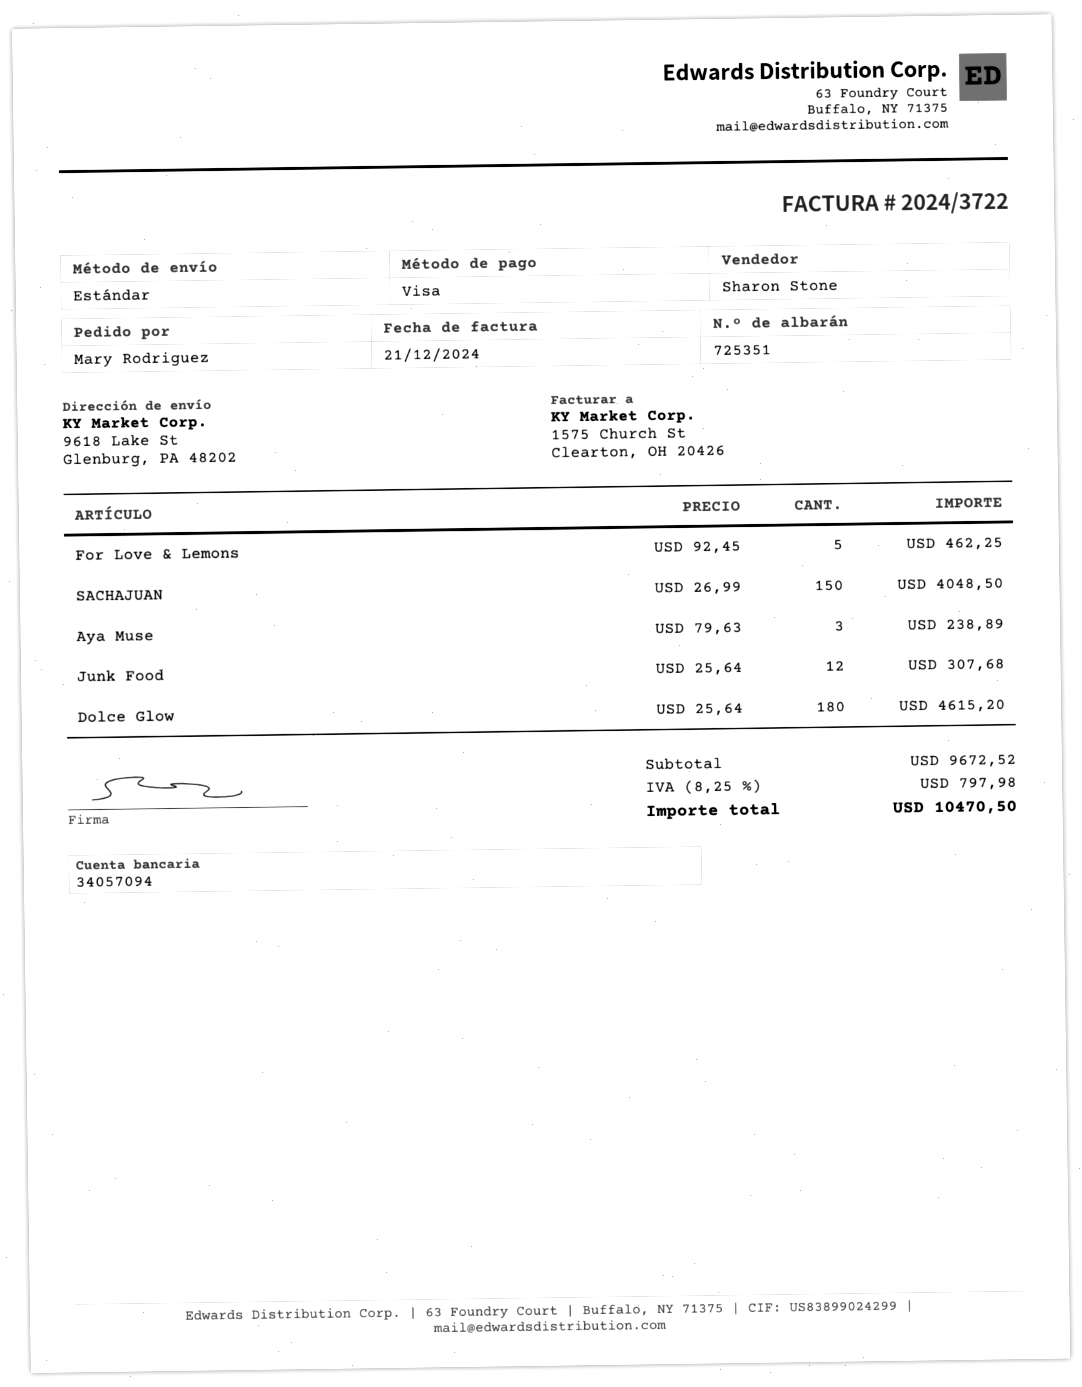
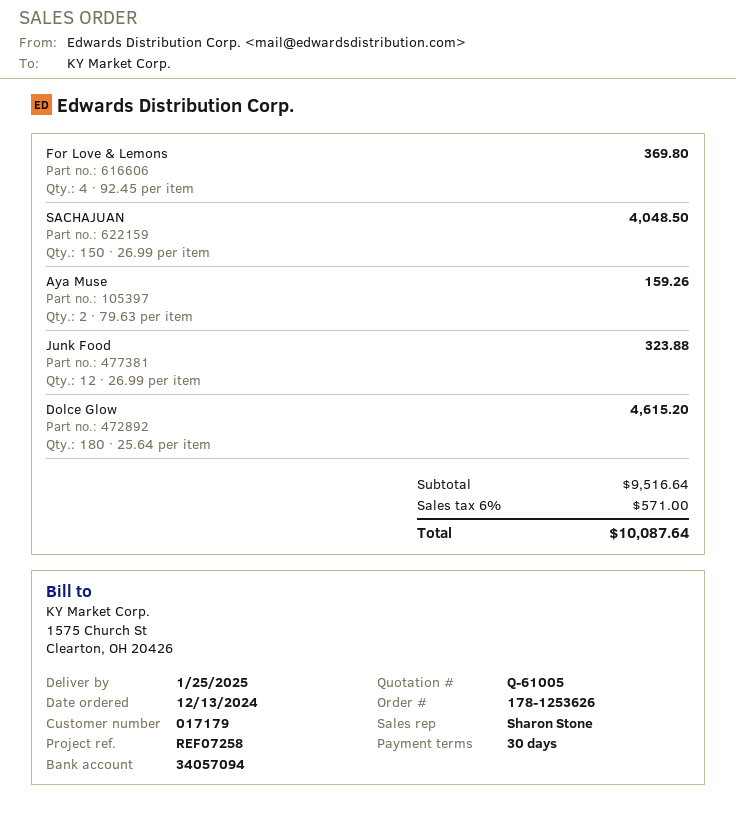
For Love & Lemons: 5 x 92.45 = 462.25 -> 4 x 92.45 = 369.80
Aya Muse: 3 x 79.63 = 238.89 -> 2 x 79.63 = 159.26
Junk Food: 12 x 25.64 = 307.68 -> 12 x 26.99 = 323.88
subtotal: 9672.52 -> 9516.64
tax: 8.25% = 797.98 -> 6% = 571.00
total: 10470.50 -> 10087.64

